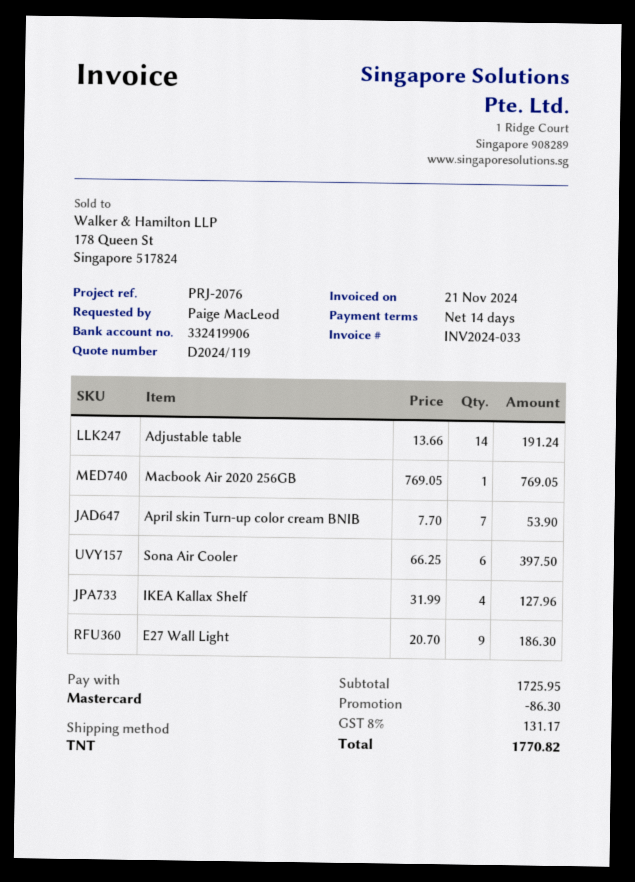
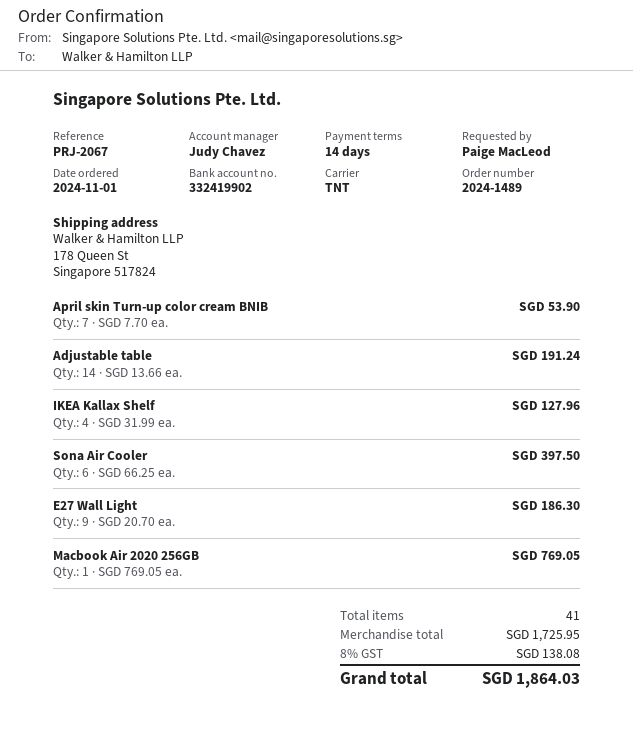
reference: PRJ-2076 -> PRJ-2067
bank account: 332419906 -> 332419902
discount: 86.30 -> none
tax: 8% = 131.17 -> 8% = 138.08
total: 1770.82 -> 1864.03

